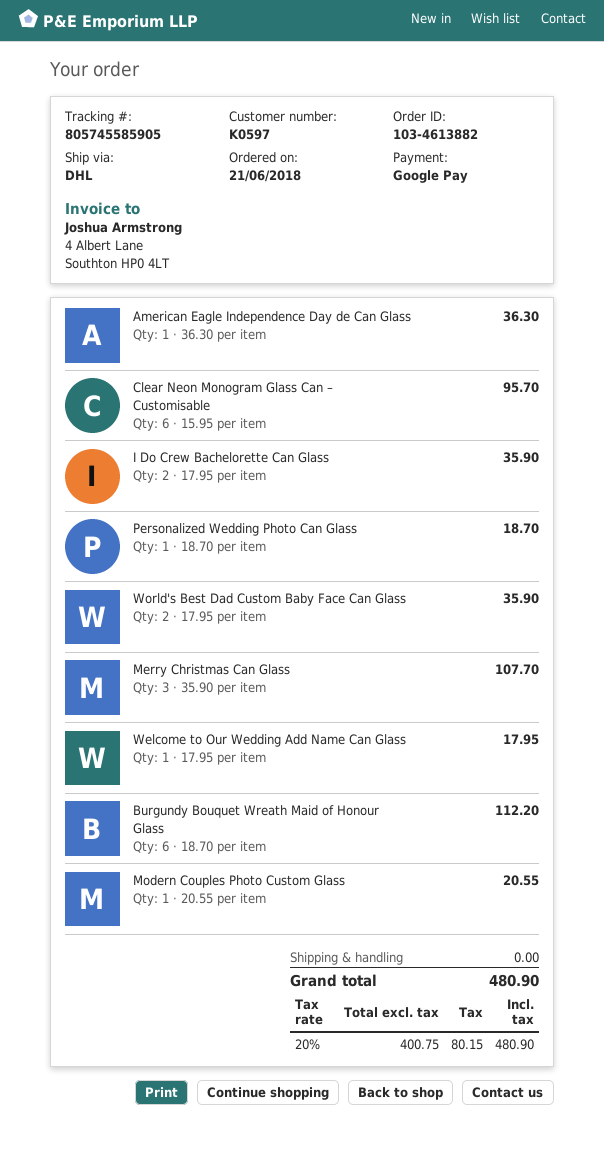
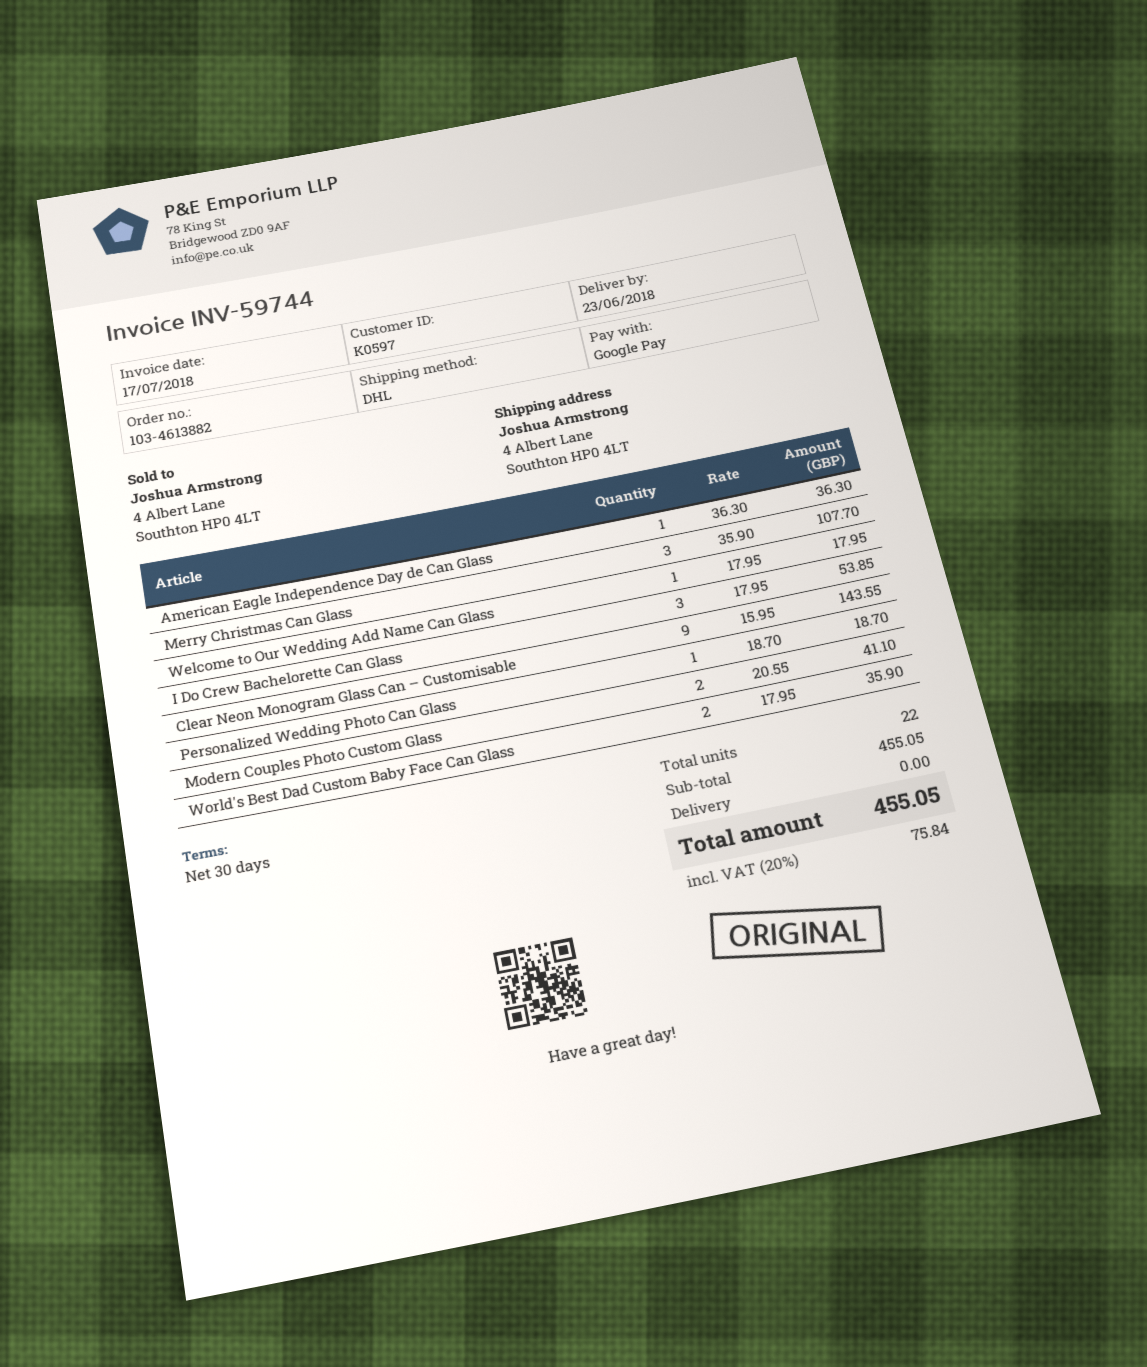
Clear Neon Monogram Glass Can – Customisable: 6 x 15.95 = 95.70 -> 9 x 15.95 = 143.55
I Do Crew Bachelorette Can Glass: 2 x 17.95 = 35.90 -> 3 x 17.95 = 53.85
Burgundy Bouquet Wreath Maid of Honour Glass: 6 x 18.70 = 112.20 -> none
Modern Couples Photo Custom Glass: 1 x 20.55 = 20.55 -> 2 x 20.55 = 41.10
tax: 20% = 80.15 -> 20% = 75.84
total: 480.90 -> 455.05

